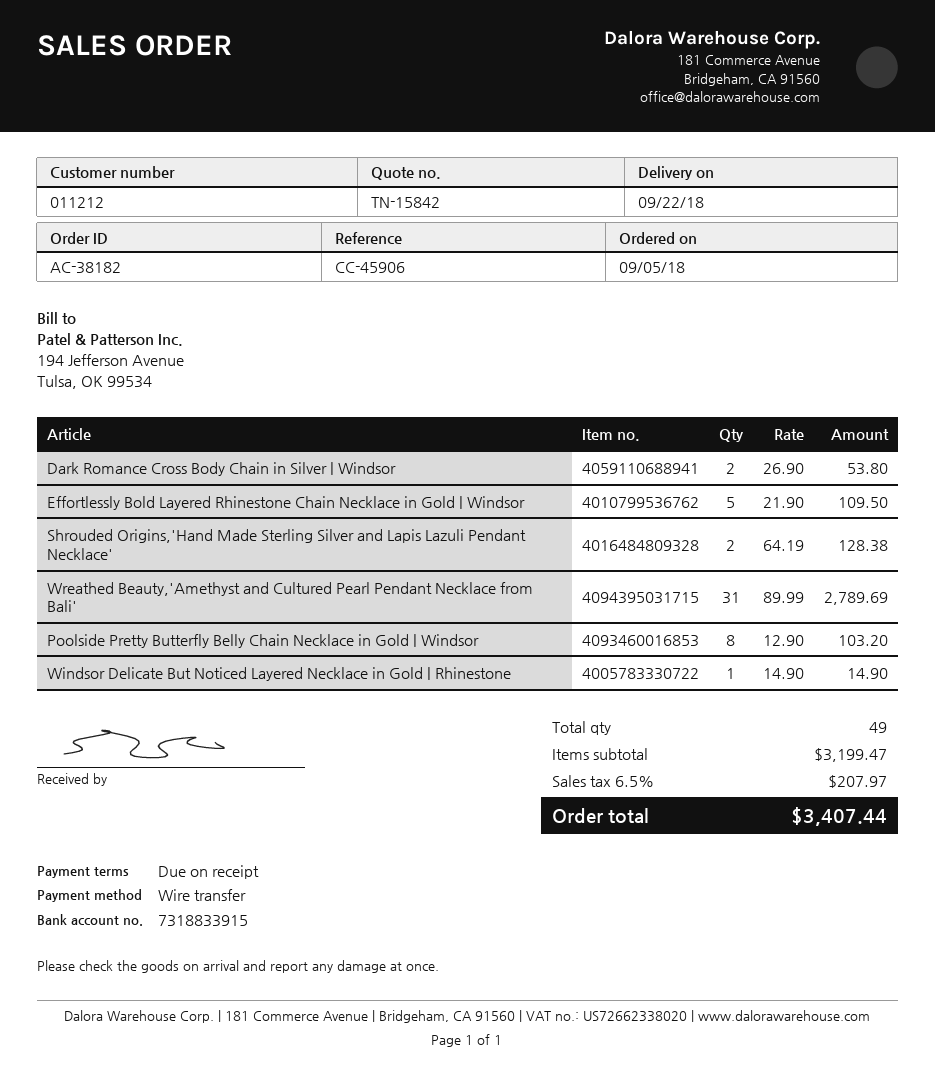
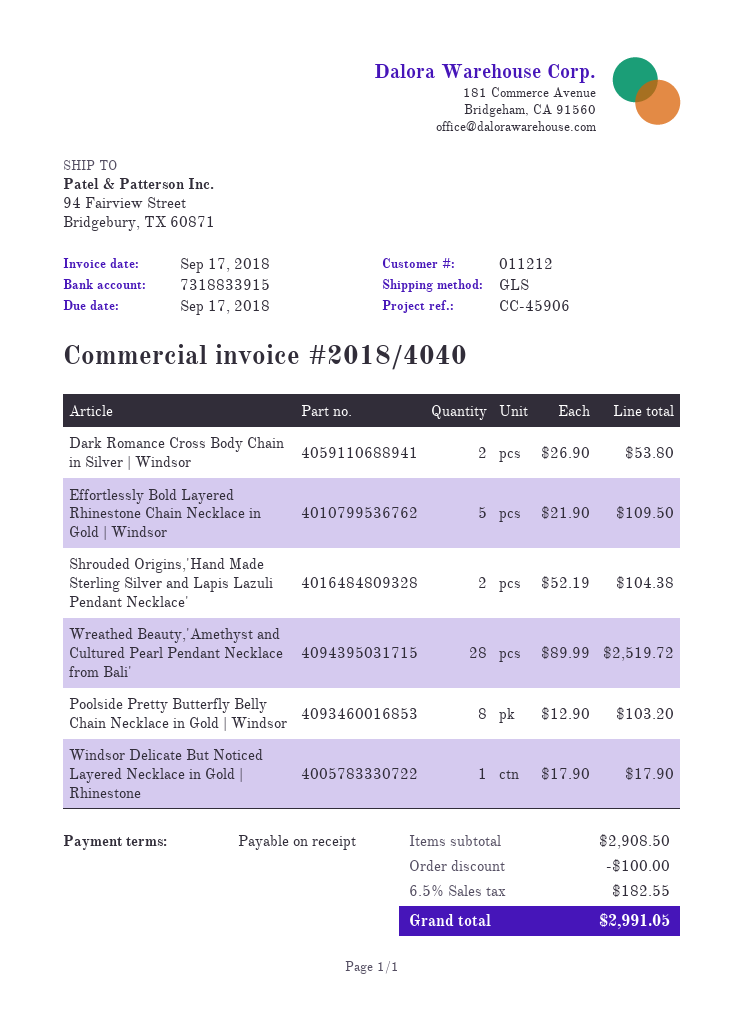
Shrouded Origins,'Hand Made Sterling Silver and Lapis Lazuli Pendant Necklace': 2 x 64.19 = 128.38 -> 2 x 52.19 = 104.38
Wreathed Beauty,'Amethyst and Cultured Pearl Pendant Necklace from Bali': 31 x 89.99 = 2789.69 -> 28 x 89.99 = 2519.72
Windsor Delicate But Noticed Layered Necklace in Gold | Rhinestone: 1 x 14.90 = 14.90 -> 1 x 17.90 = 17.90
subtotal: 3199.47 -> 2908.50
discount: none -> 100.00
tax: 6.5% = 207.97 -> 6.5% = 182.55
total: 3407.44 -> 2991.05

